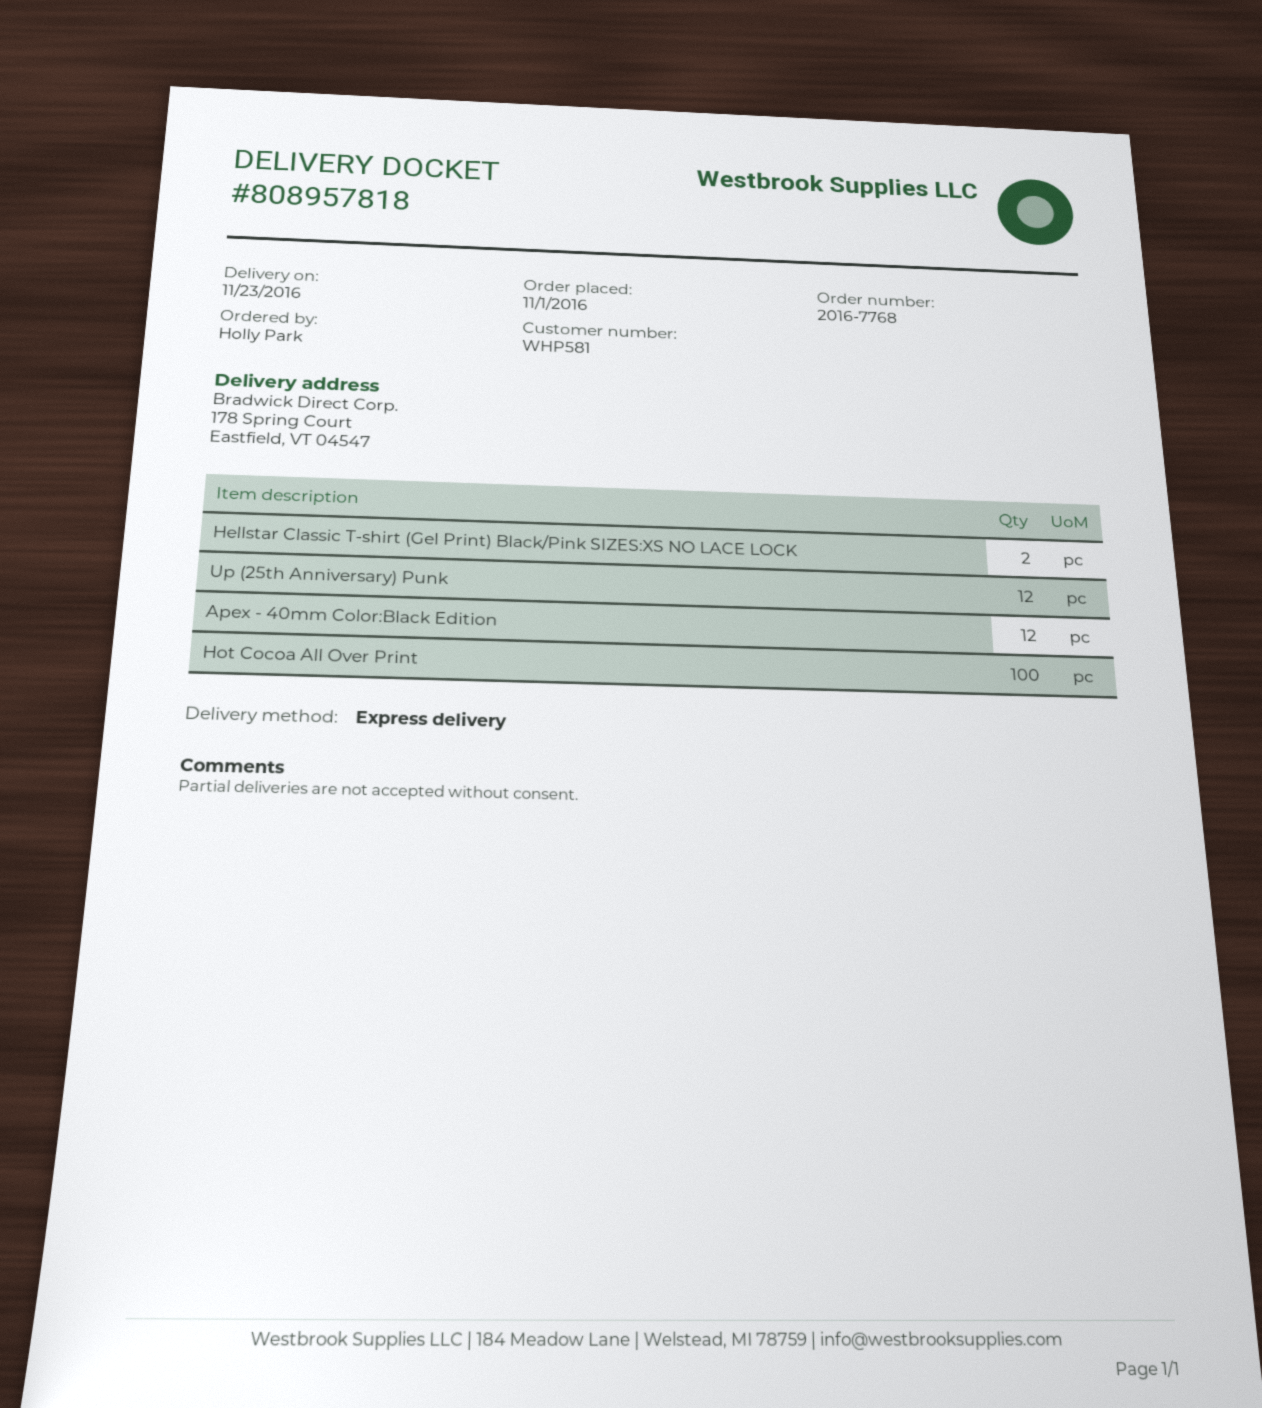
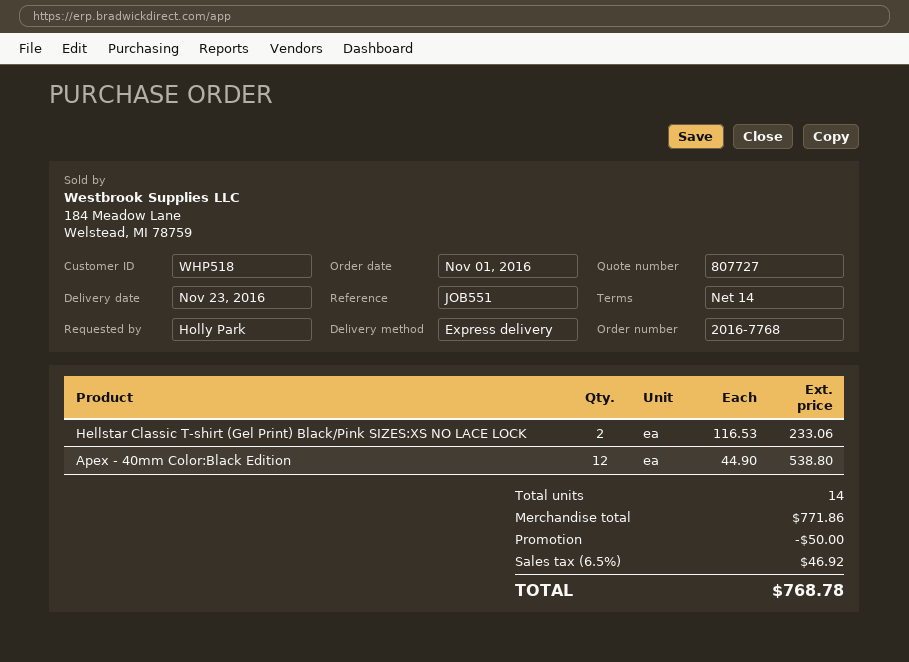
customer number: WHP581 -> WHP518
Up (25th Anniversary) Punk: 12 -> none
Hot Cocoa All Over Print: 100 -> none

